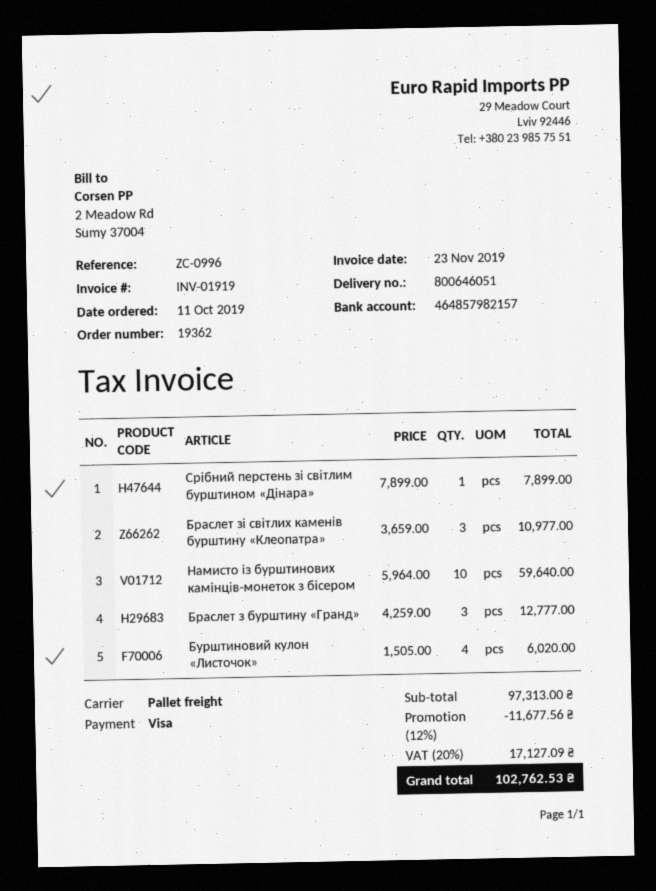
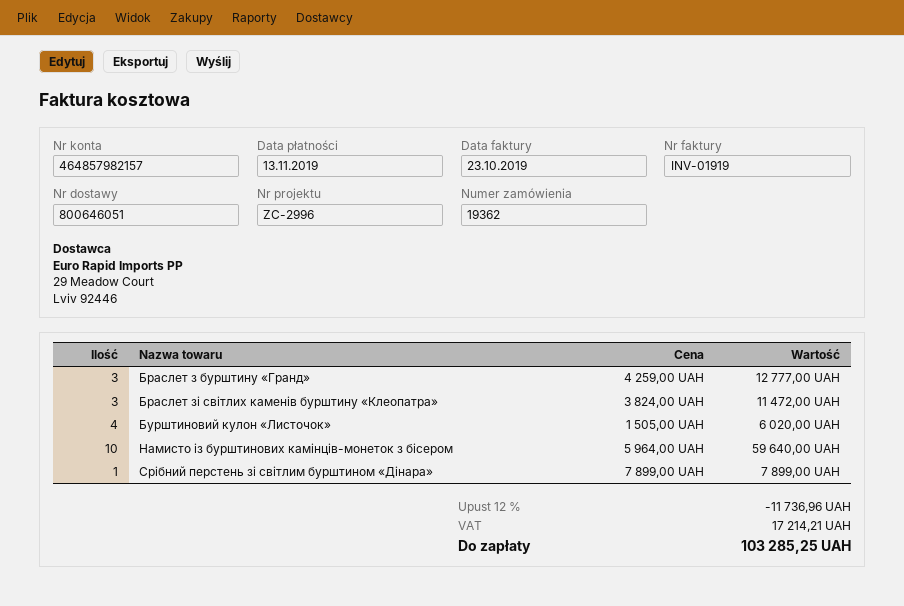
invoice date: 2019-11-23 -> 2019-10-23
reference: ZC-0996 -> ZC-2996
Браслет зі світлих каменів бурштину «Клеопатра»: 3 x 3659.00 = 10977.00 -> 3 x 3824.00 = 11472.00
discount: 12% = 11677.56 -> 12% = 11736.96
tax: 17127.09 -> 17214.21
total: 102762.53 -> 103285.25

